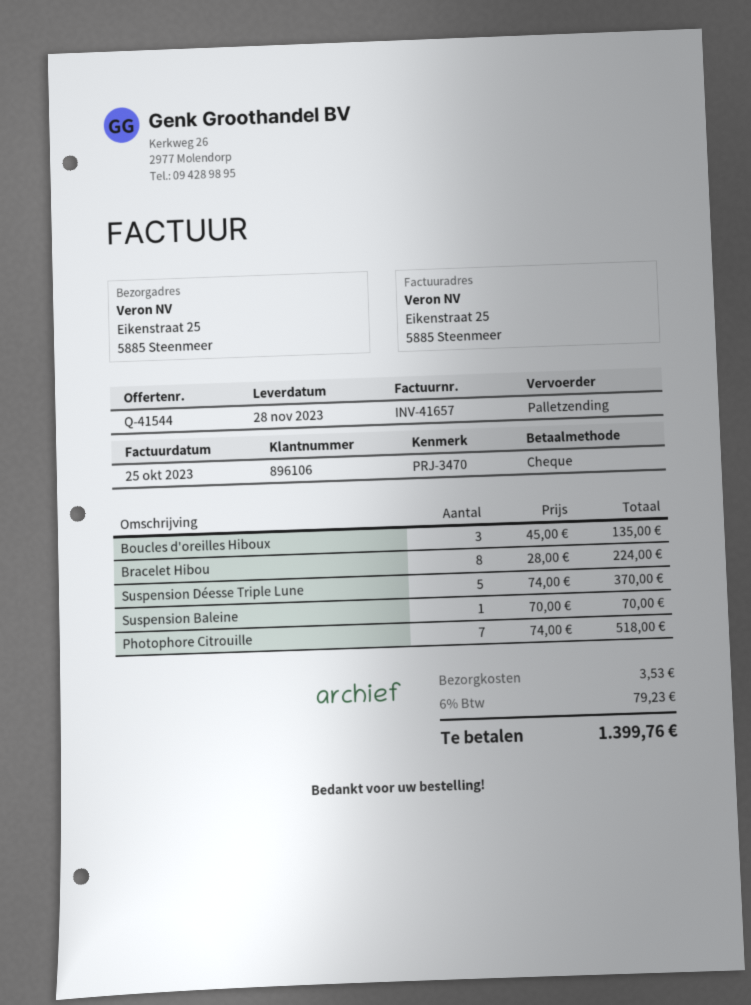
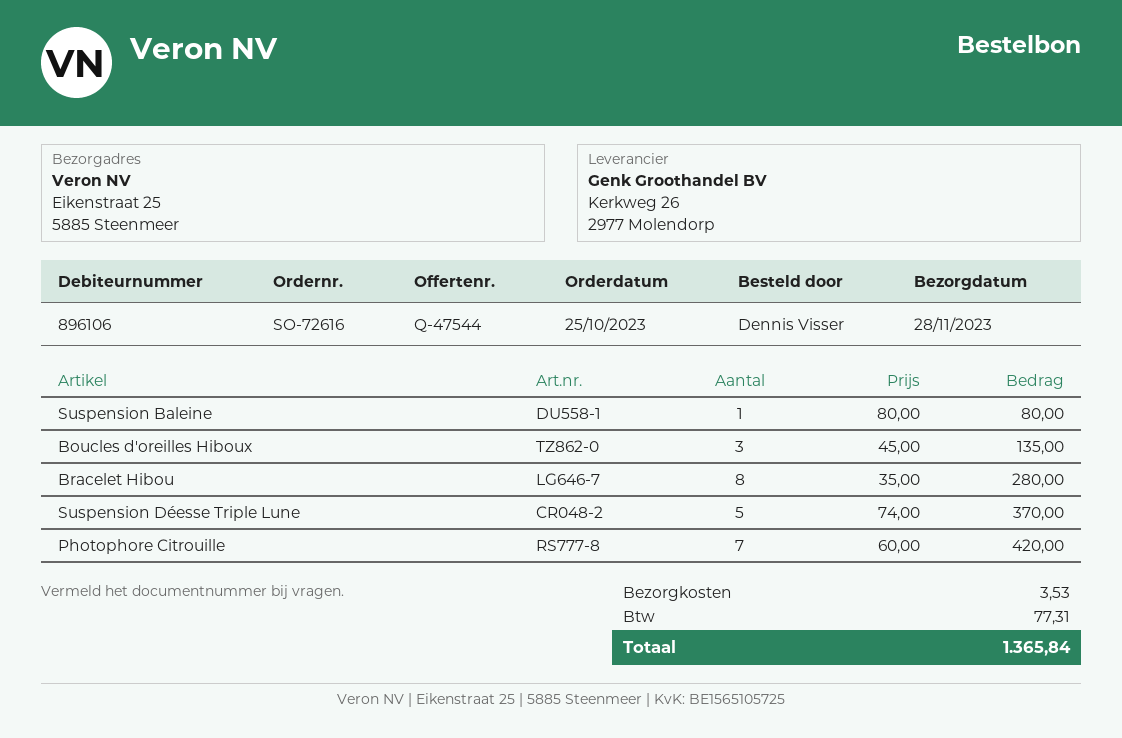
quote number: Q-41544 -> Q-47544
Bracelet Hibou: 8 x 28.00 = 224.00 -> 8 x 35.00 = 280.00
Suspension Baleine: 1 x 70.00 = 70.00 -> 1 x 80.00 = 80.00
Photophore Citrouille: 7 x 74.00 = 518.00 -> 7 x 60.00 = 420.00
tax: 79.23 -> 77.31
total: 1399.76 -> 1365.84

